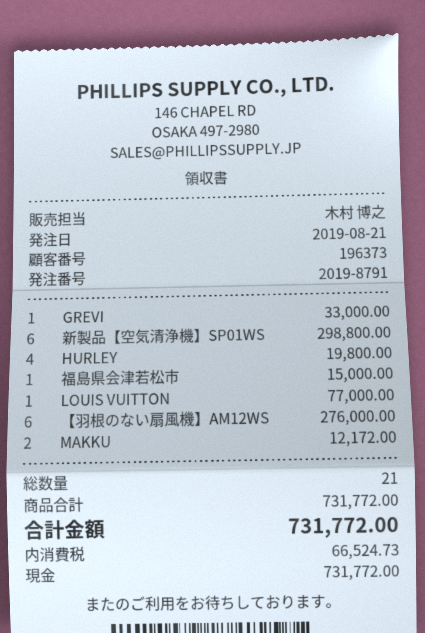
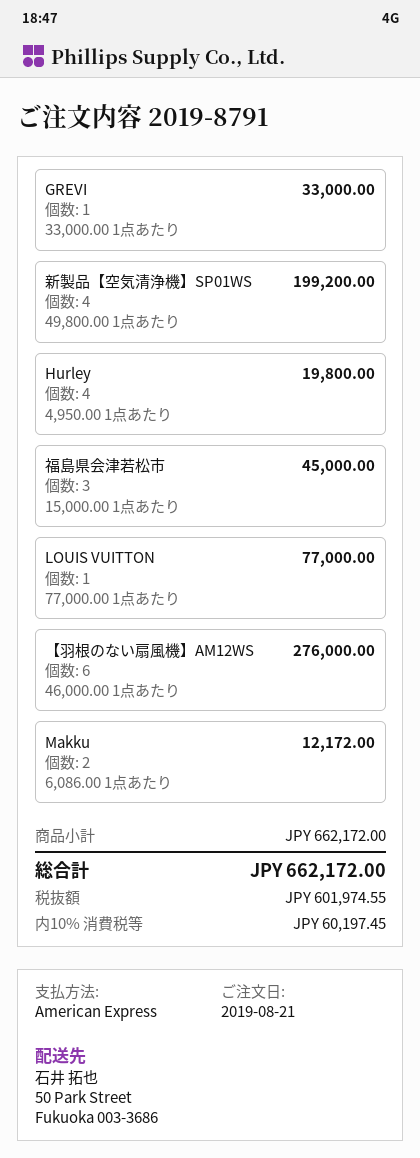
payment method: cash -> American Express
新製品【空気清浄機】SP01WS: 6 for 298800.00 -> 4 for 199200.00
福島県会津若松市: 1 for 15000.00 -> 3 for 45000.00
subtotal: 731772.00 -> 662172.00
tax: 66524.73 -> 60197.45
total: 731772.00 -> 662172.00

